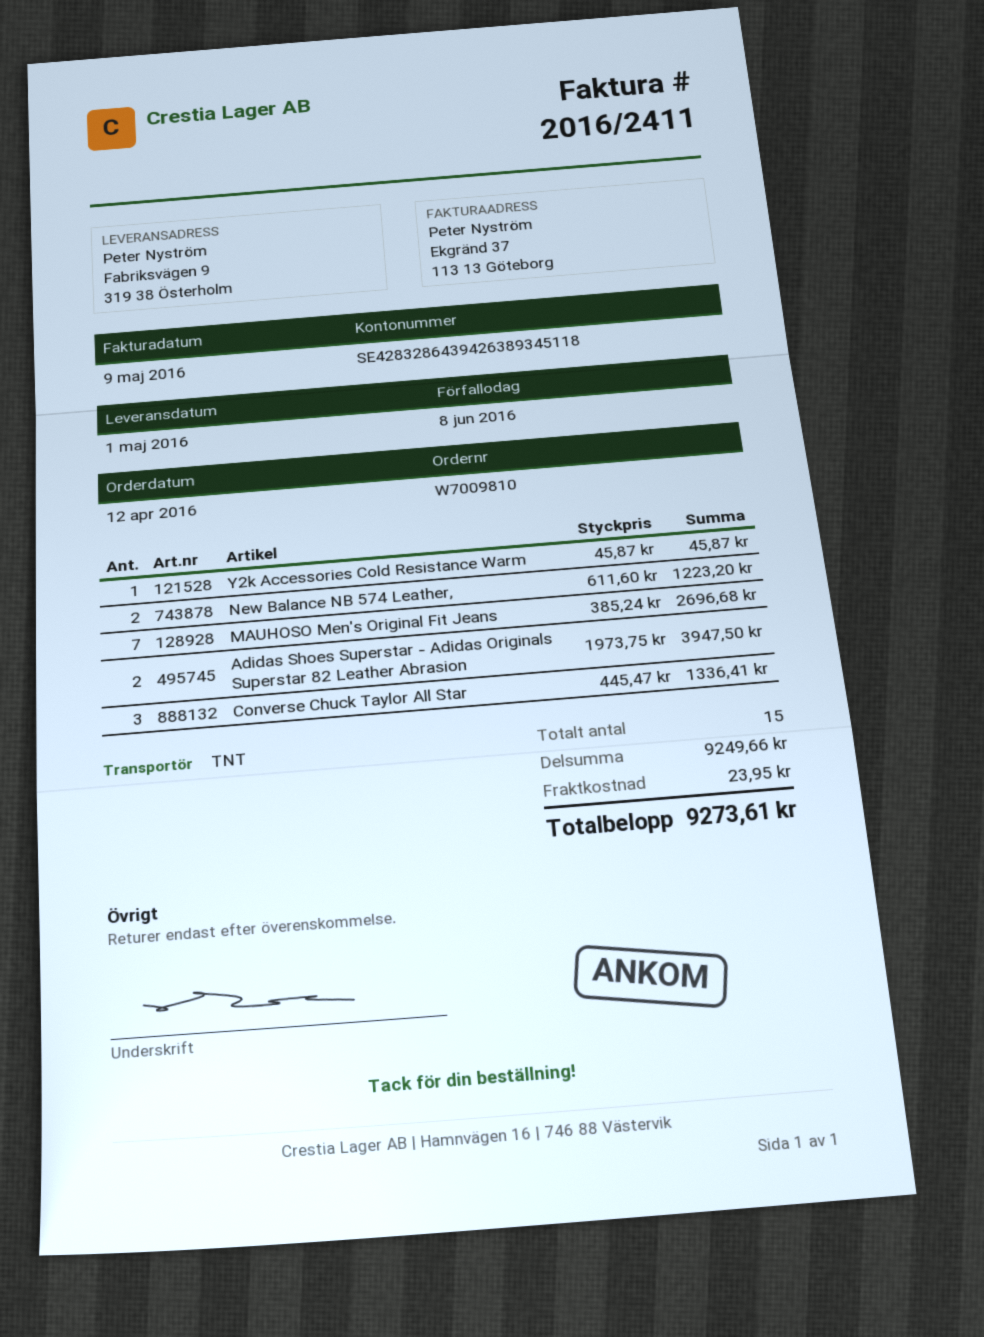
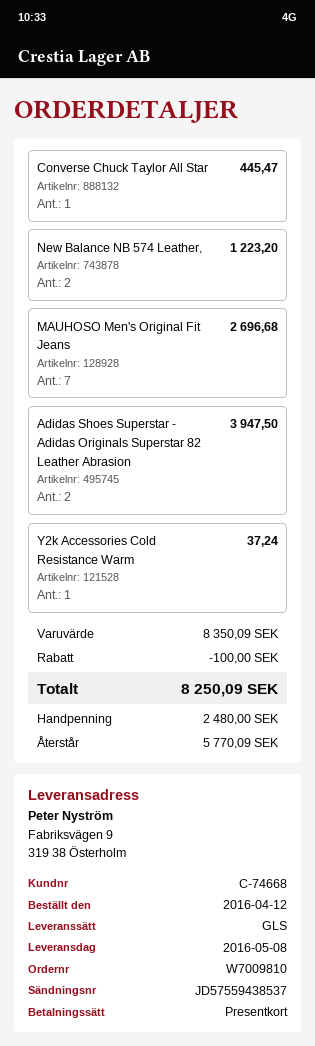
delivery date: 2016-05-01 -> 2016-05-08
shipping method: TNT -> GLS
Y2k Accessories Cold Resistance Warm: 1 for 45.87 -> 1 for 37.24
Converse Chuck Taylor All Star: 3 for 1336.41 -> 1 for 445.47
subtotal: 9249.66 -> 8350.09
discount: none -> 100.00
shipping: 23.95 -> none
total: 9273.61 -> 8250.09

